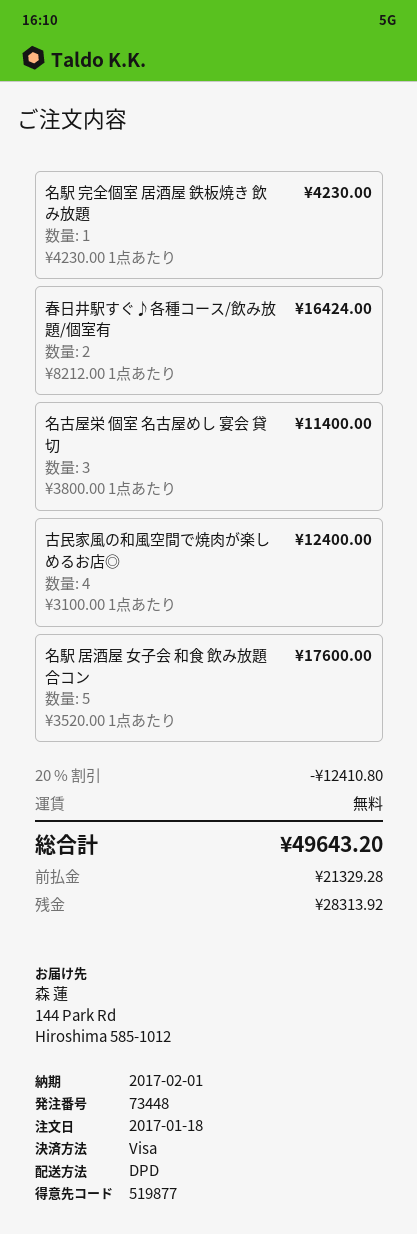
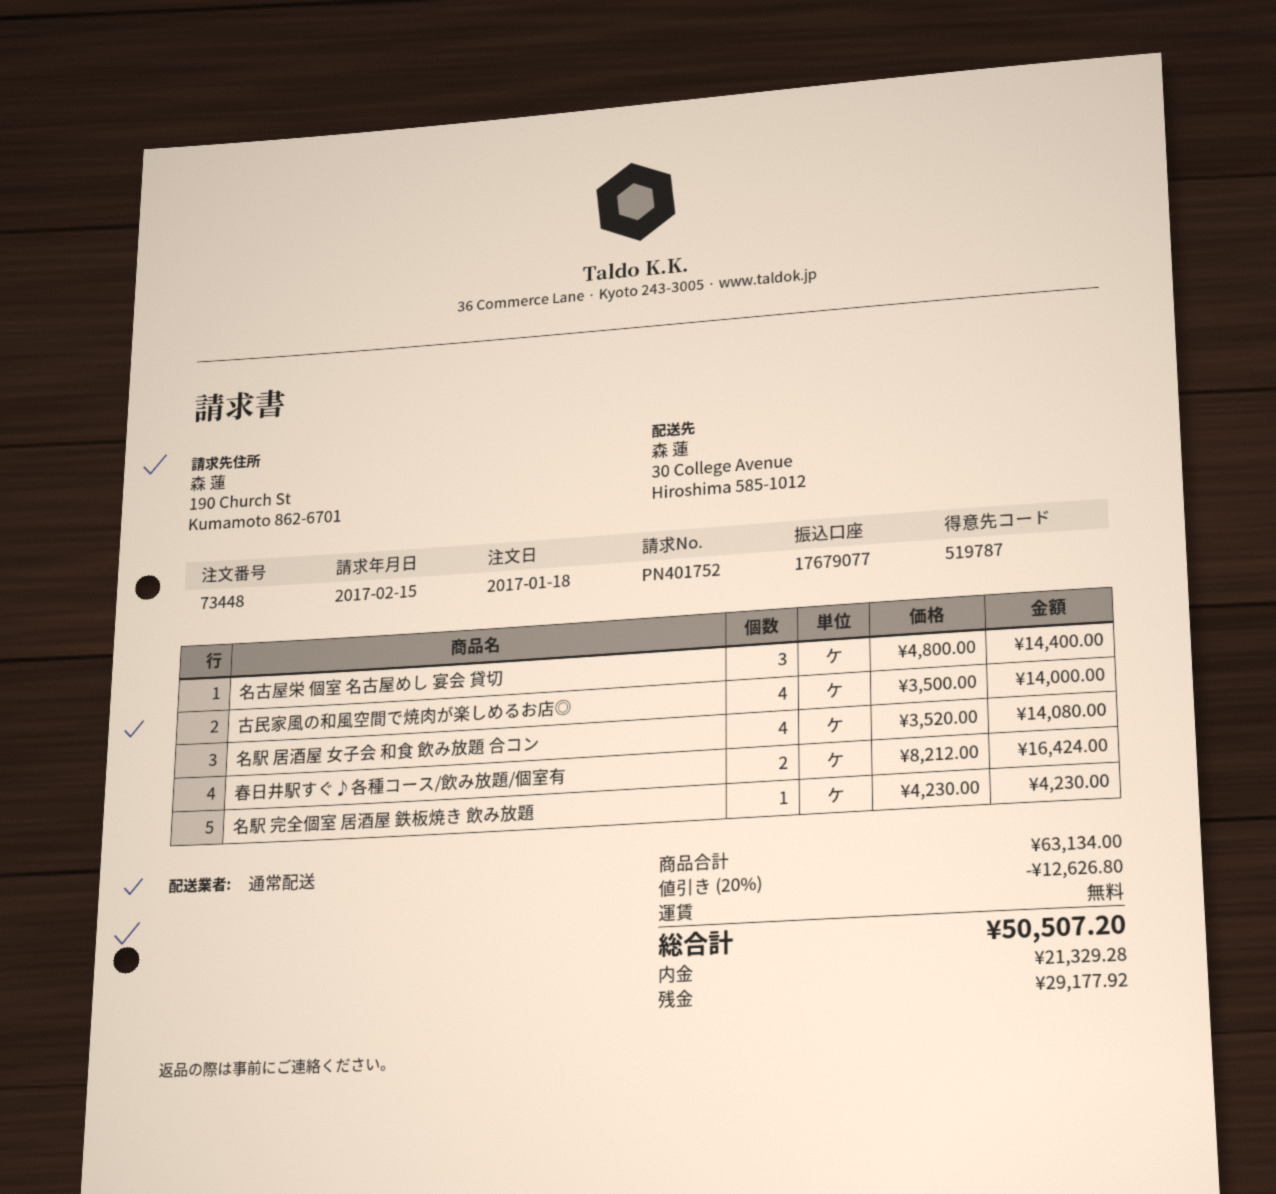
customer number: 519877 -> 519787
shipping method: DPD -> standard
ship to: 144 Park Rd, Hiroshima 585-1012 -> 30 College Avenue, Hiroshima 585-1012
名古屋栄 個室 名古屋めし 宴会 貸切: 3 x 3800.00 = 11400.00 -> 3 x 4800.00 = 14400.00
古民家風の和風空間で焼肉が楽しめるお店◎: 4 x 3100.00 = 12400.00 -> 4 x 3500.00 = 14000.00
名駅 居酒屋 女子会 和食 飲み放題 合コン: 5 x 3520.00 = 17600.00 -> 4 x 3520.00 = 14080.00
discount: 20% = 12410.80 -> 20% = 12626.80
total: 49643.20 -> 50507.20
balance: 28313.92 -> 29177.92

